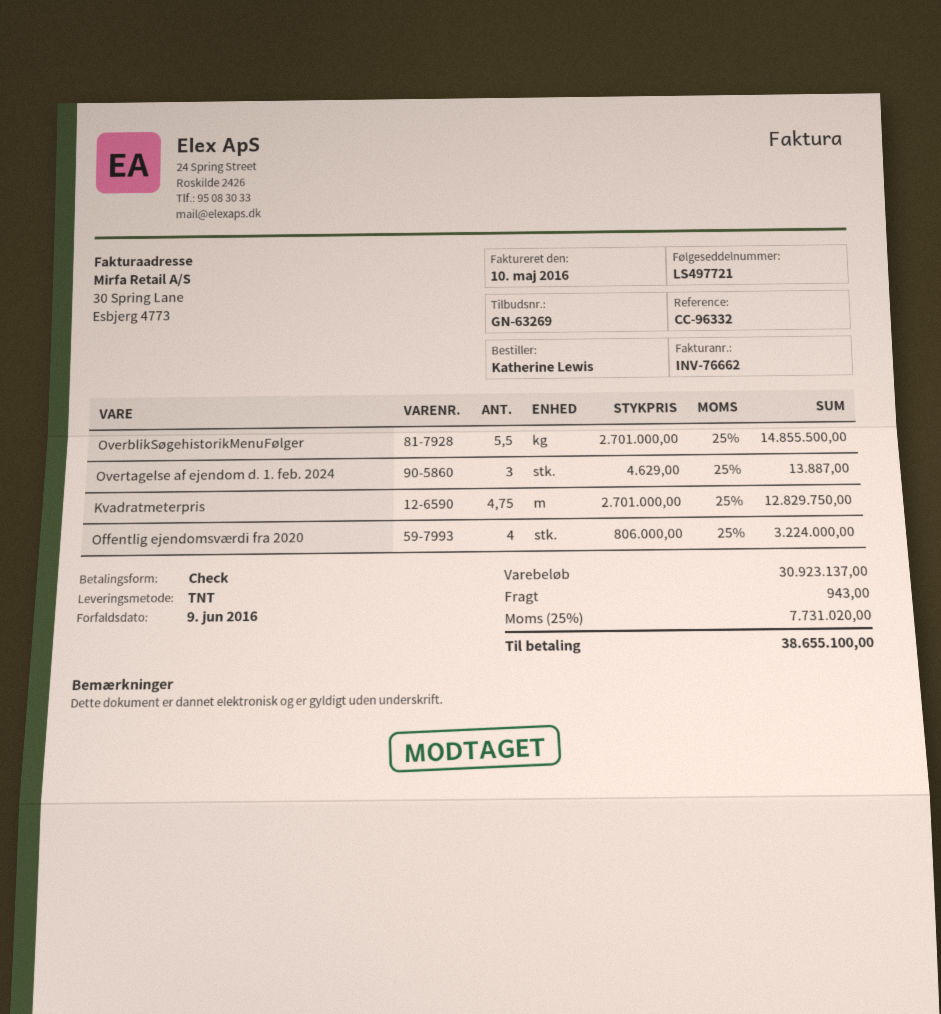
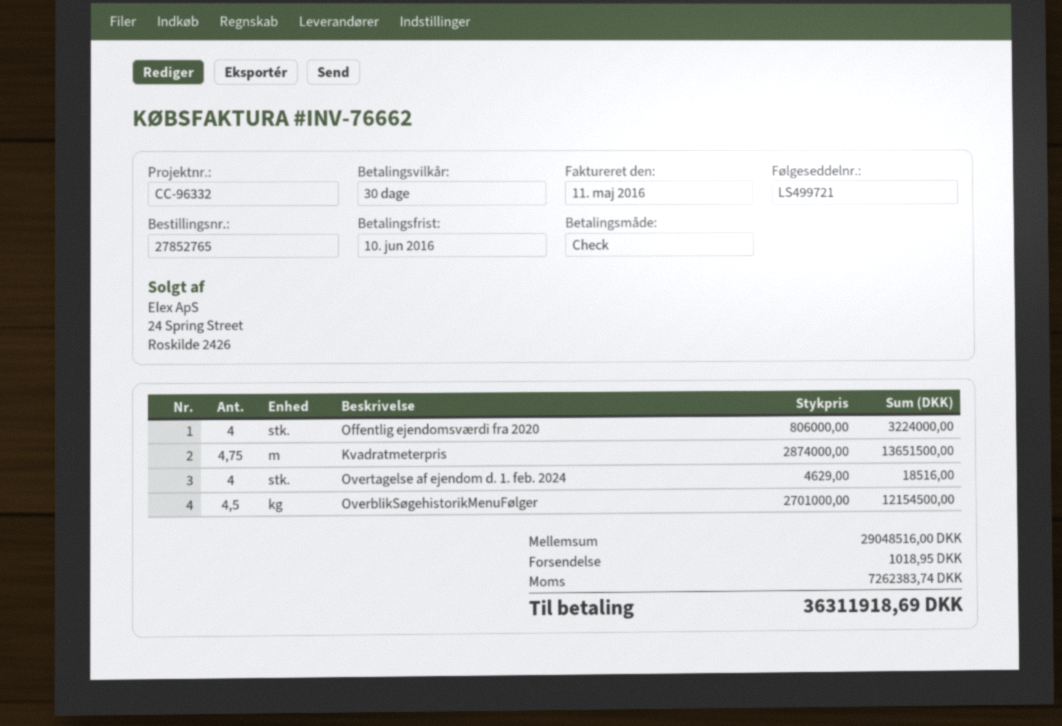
delivery note number: LS497721 -> LS499721
invoice date: 2016-05-10 -> 2016-05-11
due date: 2016-06-09 -> 2016-06-10
OverblikSøgehistorikMenuFølger: 5.5 x 2701000.00 = 14855500.00 -> 4.5 x 2701000.00 = 12154500.00
Overtagelse af ejendom d. 1. feb. 2024: 3 x 4629.00 = 13887.00 -> 4 x 4629.00 = 18516.00
Kvadratmeterpris: 4.75 x 2701000.00 = 12829750.00 -> 4.75 x 2874000.00 = 13651500.00
subtotal: 30923137.00 -> 29048516.00
shipping: 943.00 -> 1018.95
tax: 7731020.00 -> 7262383.74
total: 38655100.00 -> 36311918.69

